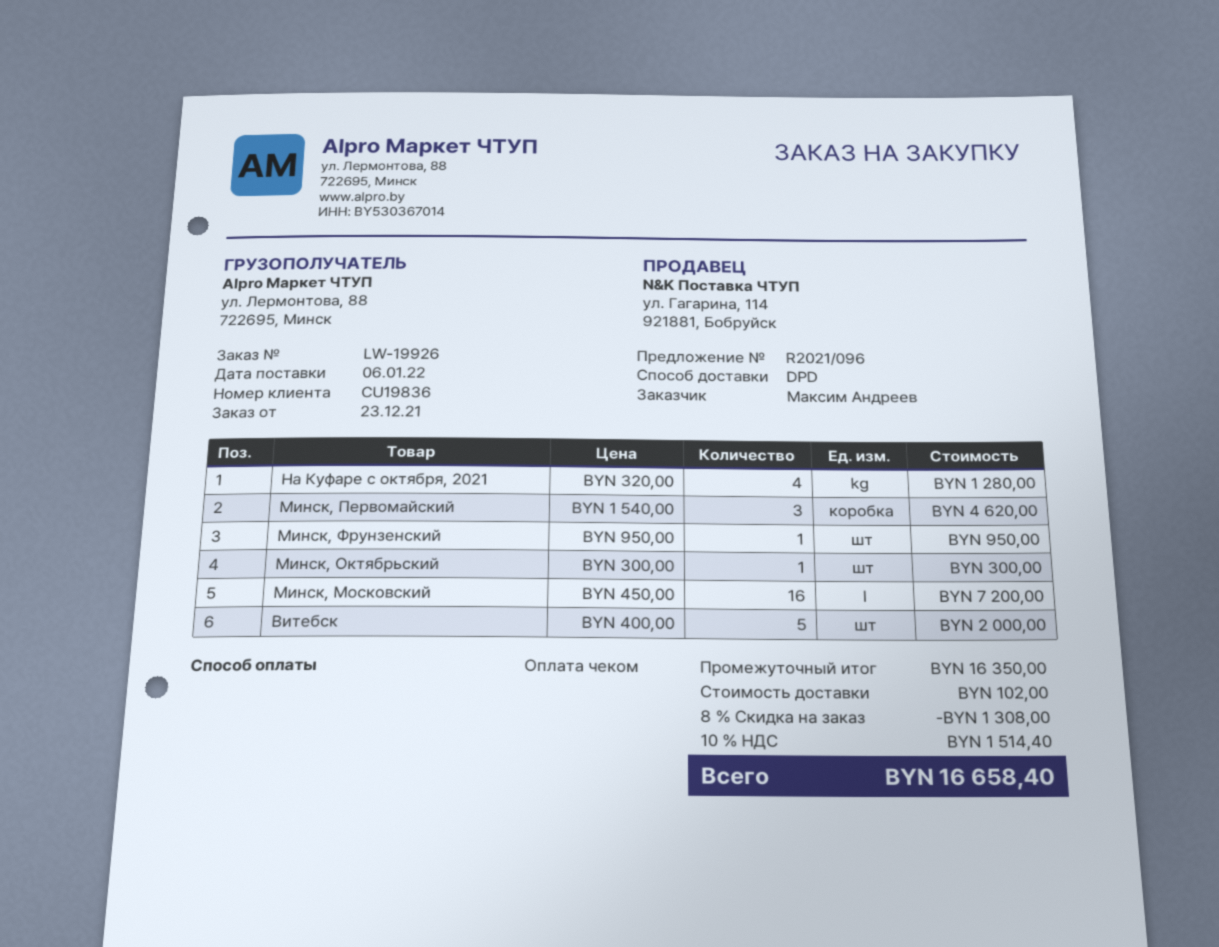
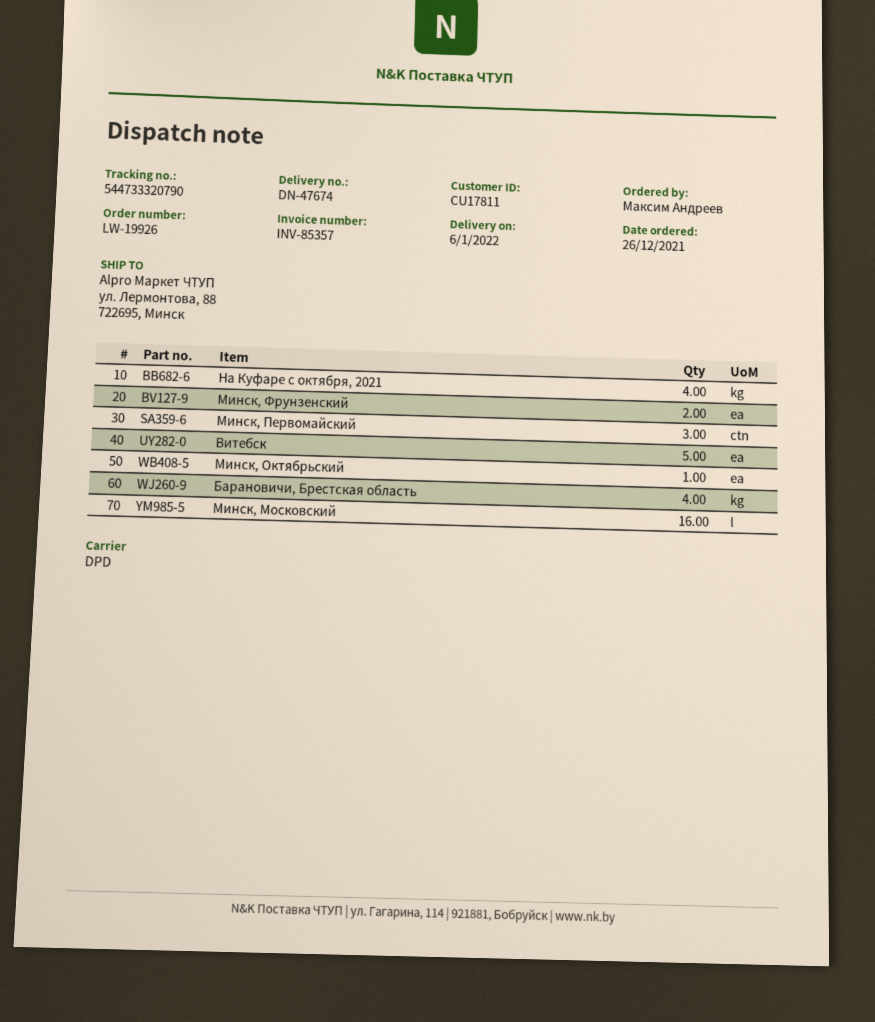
order date: 2021-12-23 -> 2021-12-26
customer number: CU19836 -> CU17811
Минск, Фрунзенский: 1 -> 2
Барановичи, Брестская область: none -> 4

